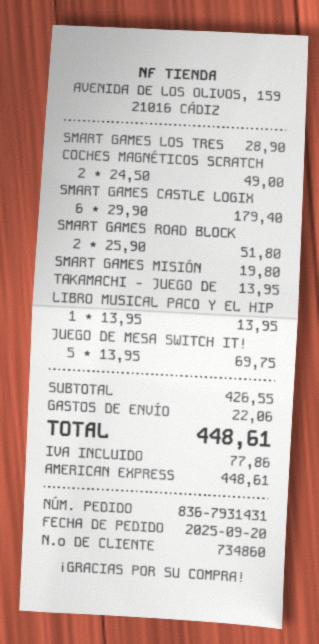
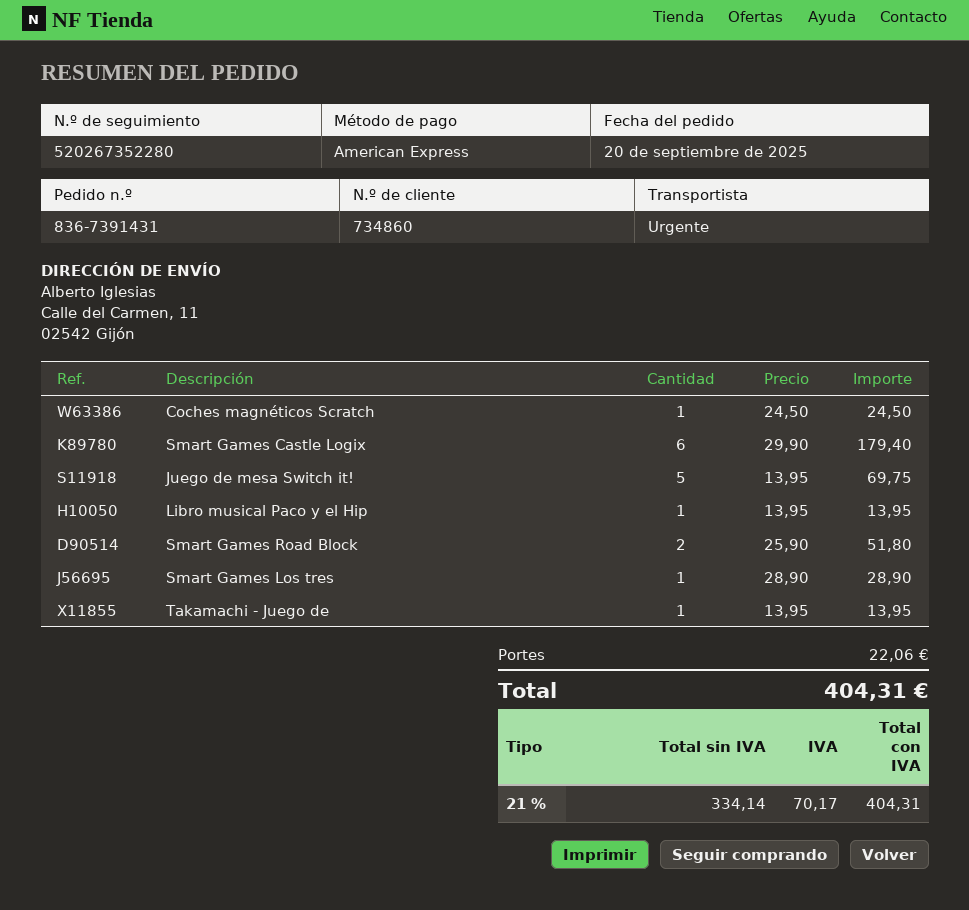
order number: 836-7931431 -> 836-7391431
COCHES MAGNÉTICOS SCRATCH: 2 x 24.50 = 49.00 -> 1 x 24.50 = 24.50
SMART GAMES MISIÓN: 1 x 19.80 = 19.80 -> none
tax: 77.86 -> 70.17
total: 448.61 -> 404.31

